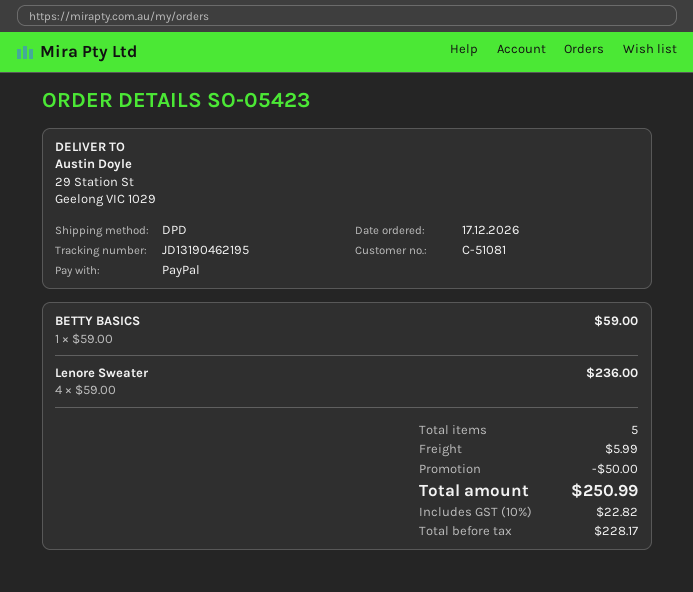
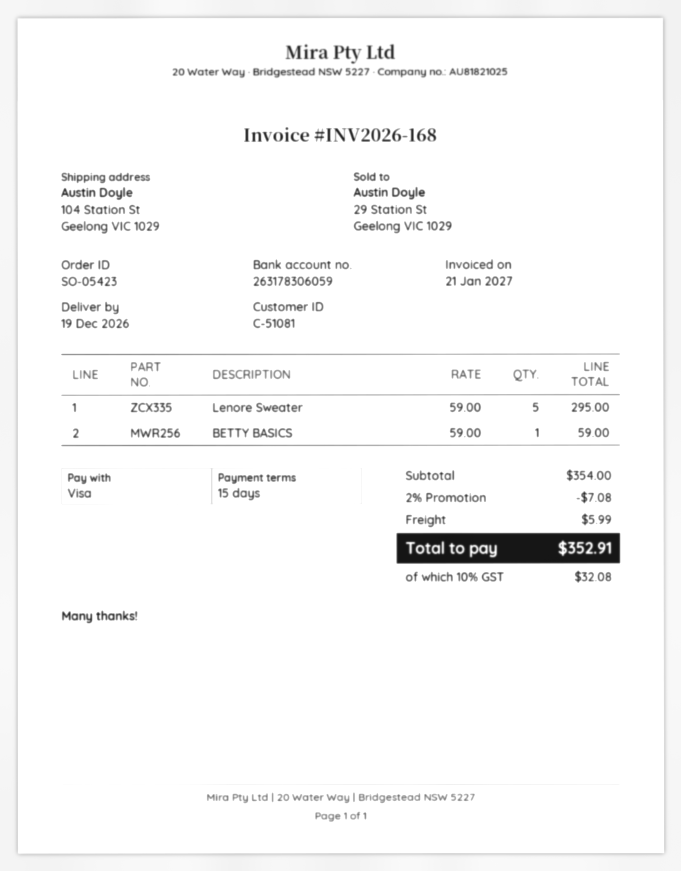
payment method: PayPal -> Visa
ship to: 29 Station St, Geelong VIC 1029 -> 104 Station St, Geelong VIC 1029
Lenore Sweater: 4 x 59.00 = 236.00 -> 5 x 59.00 = 295.00
discount: 50.00 -> 7.08
tax: 10% = 22.82 -> 10% = 32.08
total: 250.99 -> 352.91

